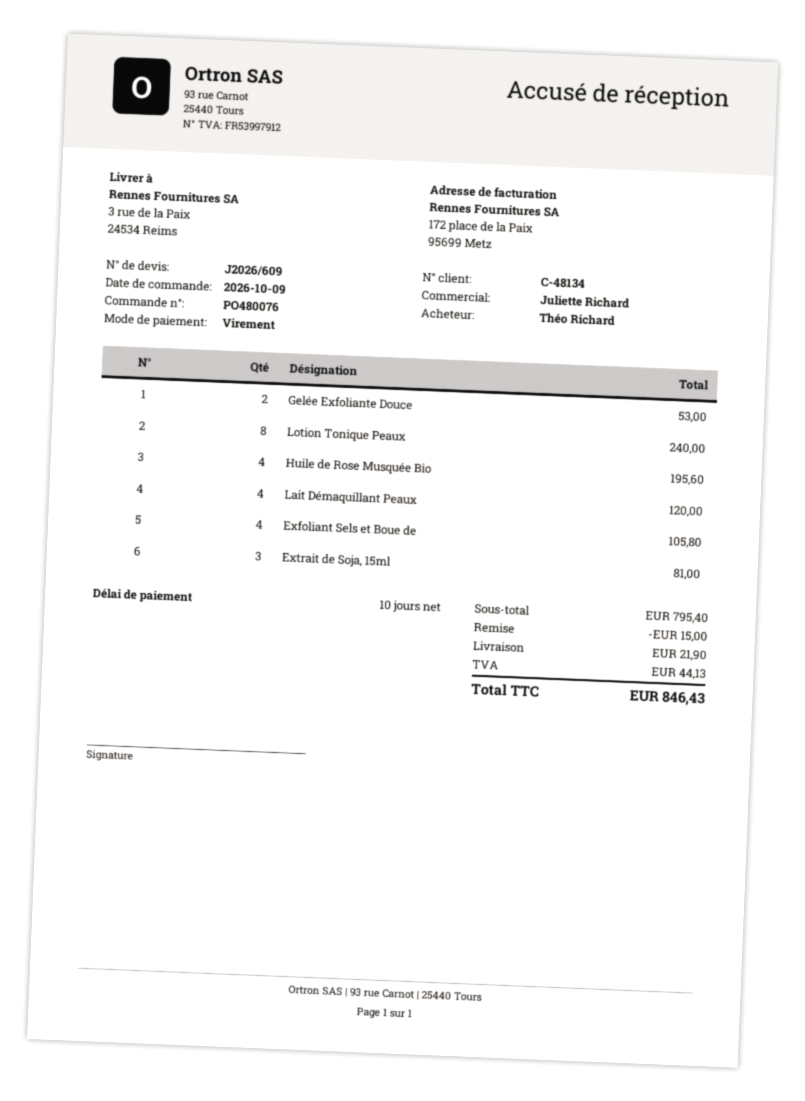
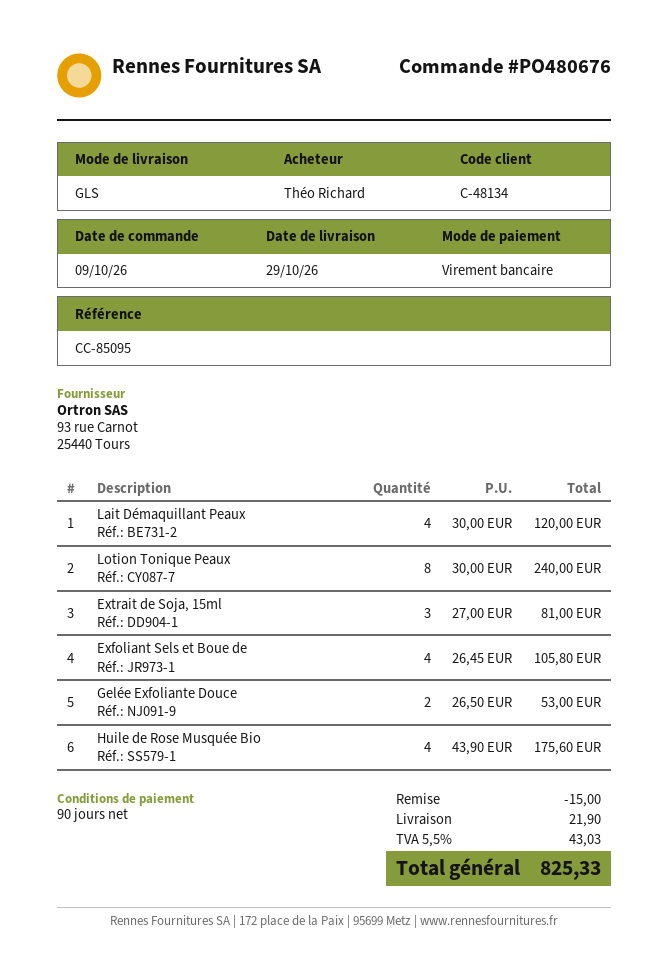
order number: PO480076 -> PO480676
payment terms: 10 days -> 90 days
Huile de Rose Musquée Bio: 4 for 195.60 -> 4 for 175.60
tax: 44.13 -> 43.03
total: 846.43 -> 825.33

